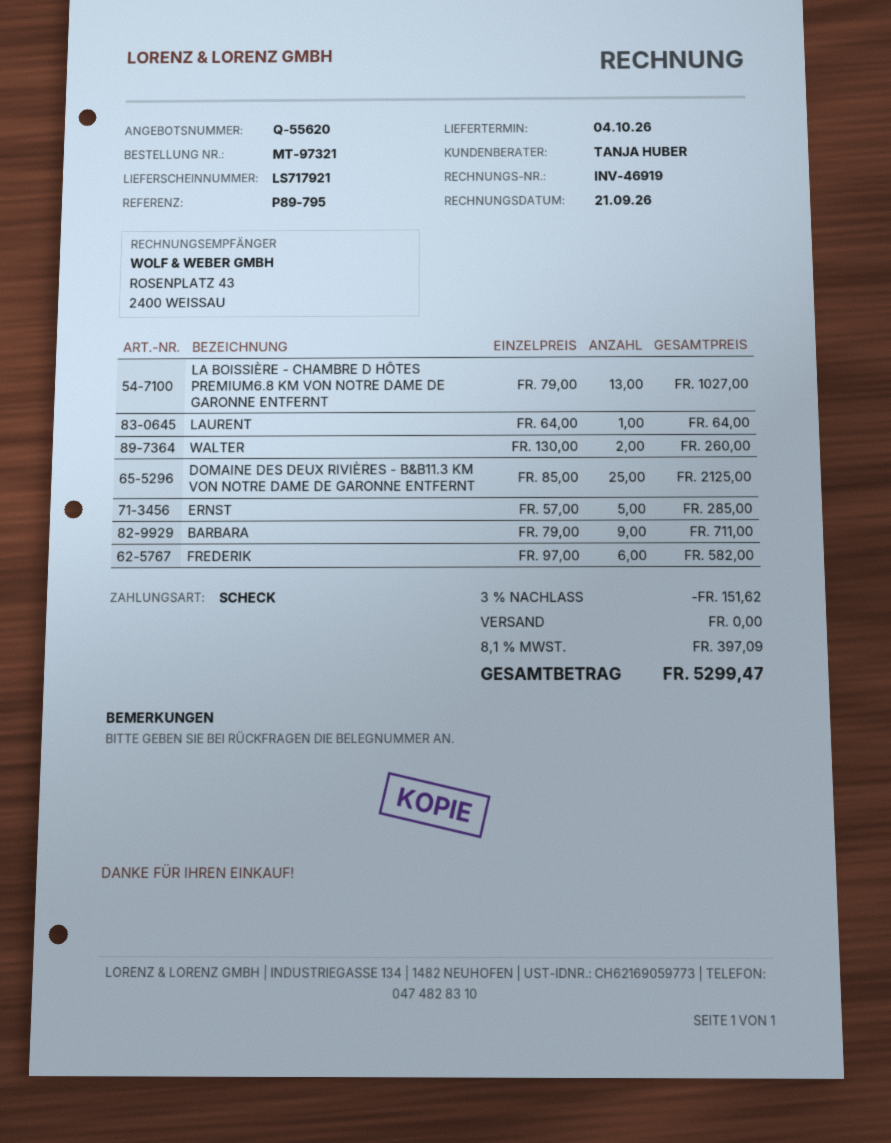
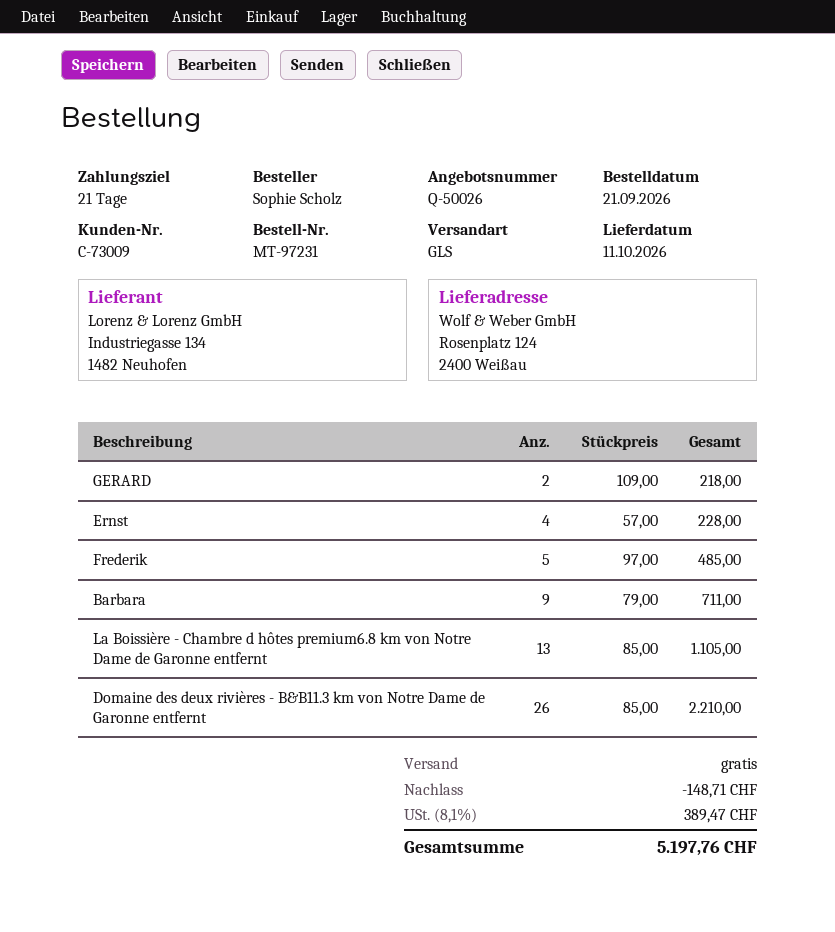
quote number: Q-55620 -> Q-50026
order number: MT-97321 -> MT-97231
delivery date: 2026-10-04 -> 2026-10-11
LA BOISSIÈRE - CHAMBRE D HÔTES PREMIUM6.8 KM VON NOTRE DAME DE GARONNE ENTFERNT: 13 x 79.00 = 1027.00 -> 13 x 85.00 = 1105.00
LAURENT: 1 x 64.00 = 64.00 -> none
WALTER: 2 x 130.00 = 260.00 -> none
DOMAINE DES DEUX RIVIÈRES - B&B11.3 KM VON NOTRE DAME DE GARONNE ENTFERNT: 25 x 85.00 = 2125.00 -> 26 x 85.00 = 2210.00
ERNST: 5 x 57.00 = 285.00 -> 4 x 57.00 = 228.00
FREDERIK: 6 x 97.00 = 582.00 -> 5 x 97.00 = 485.00
GERARD: none -> 2 x 109.00 = 218.00
discount: 151.62 -> 148.71
tax: 8.1% = 397.09 -> 8.1% = 389.47
total: 5299.47 -> 5197.76

